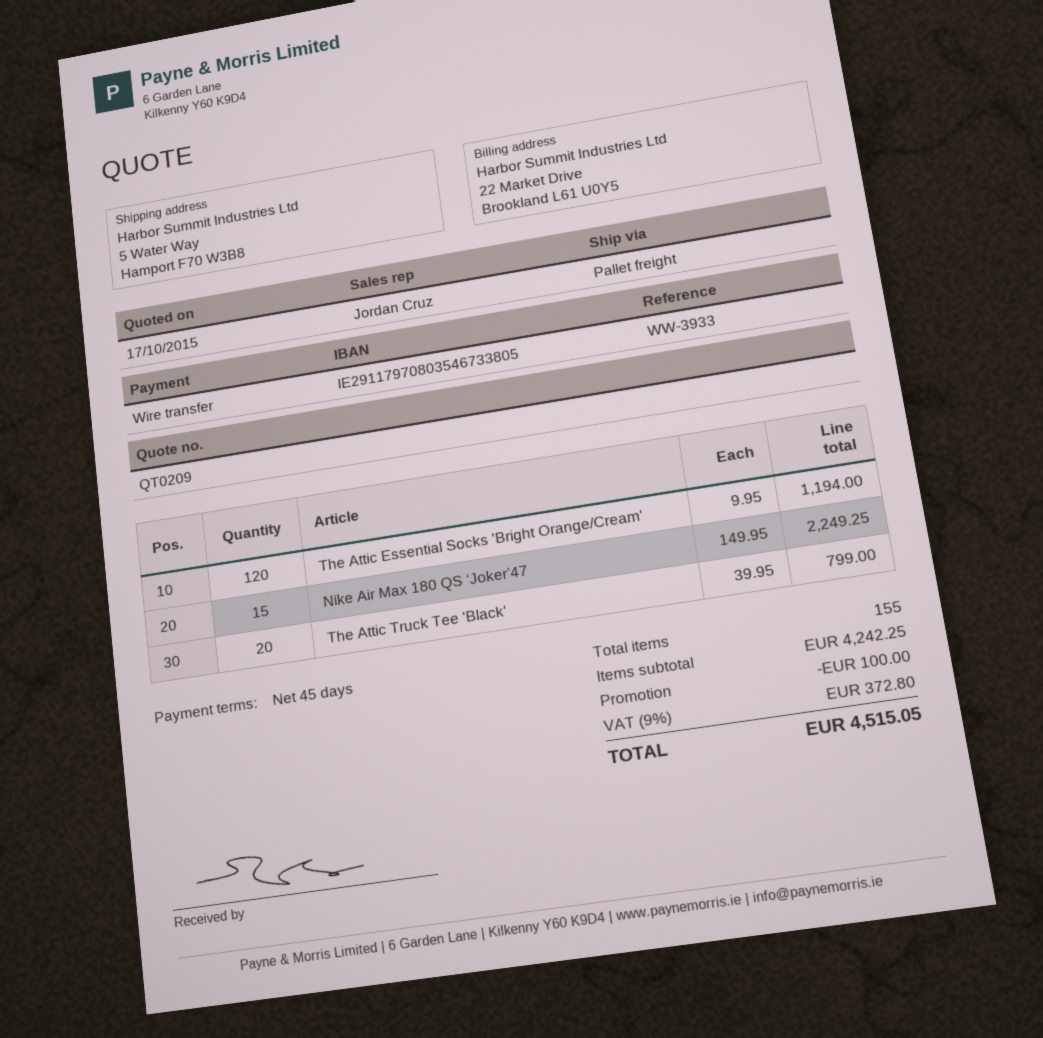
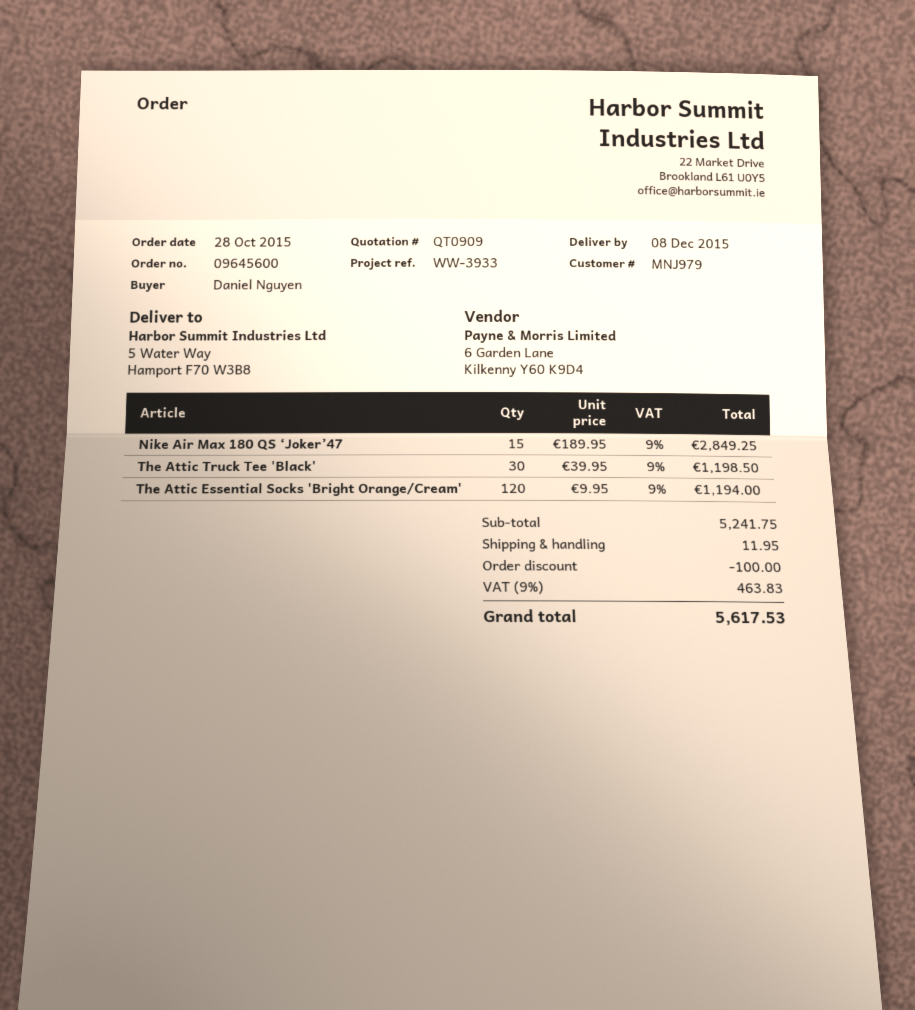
quote number: QT0209 -> QT0909
Nike Air Max 180 QS ‘Joker’47: 15 x 149.95 = 2249.25 -> 15 x 189.95 = 2849.25
The Attic Truck Tee 'Black': 20 x 39.95 = 799.00 -> 30 x 39.95 = 1198.50
subtotal: 4242.25 -> 5241.75
shipping: none -> 11.95
tax: 9% = 372.80 -> 9% = 463.83
total: 4515.05 -> 5617.53

